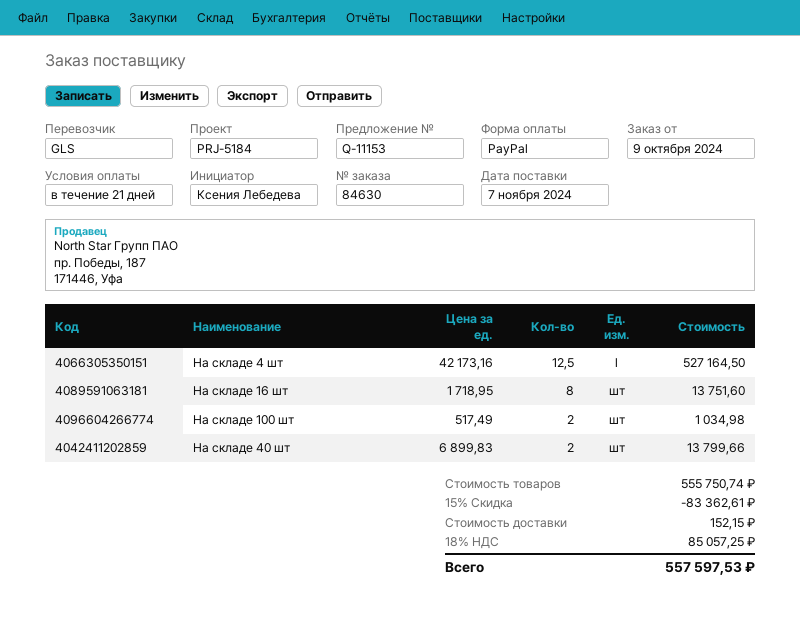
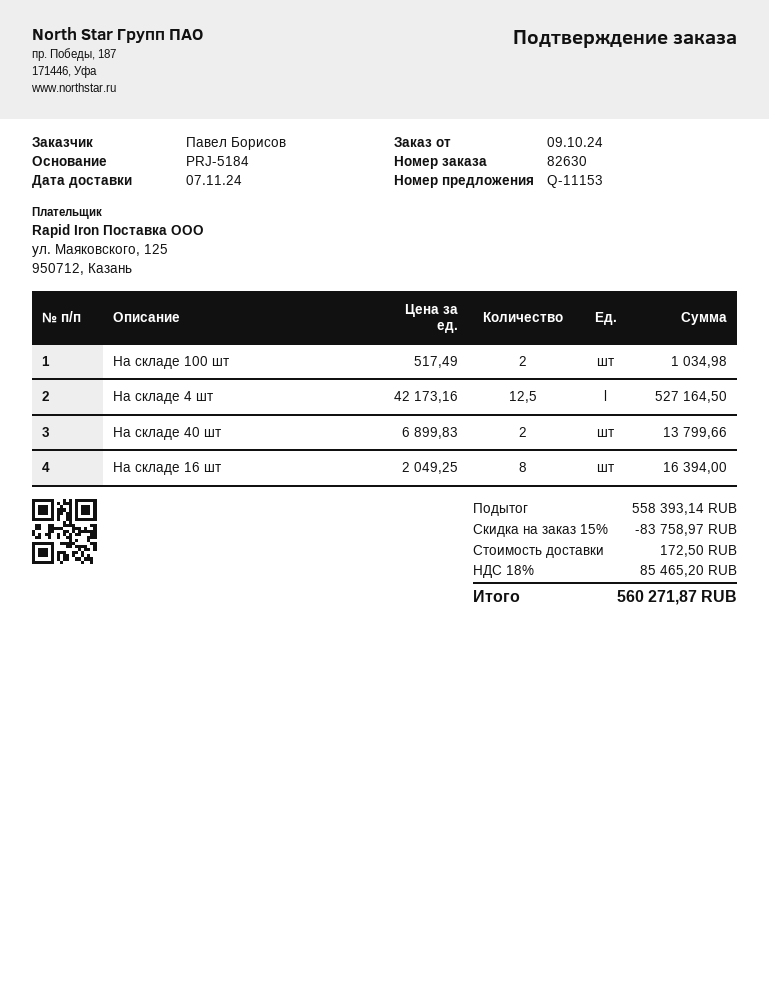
order number: 84630 -> 82630
ordered by: Ксения Лебедева -> Павел Борисов
На складе 16 шт: 8 x 1718.95 = 13751.60 -> 8 x 2049.25 = 16394.00
subtotal: 555750.74 -> 558393.14
discount: 15% = 83362.61 -> 15% = 83758.97
shipping: 152.15 -> 172.50
tax: 18% = 85057.25 -> 18% = 85465.20
total: 557597.53 -> 560271.87

